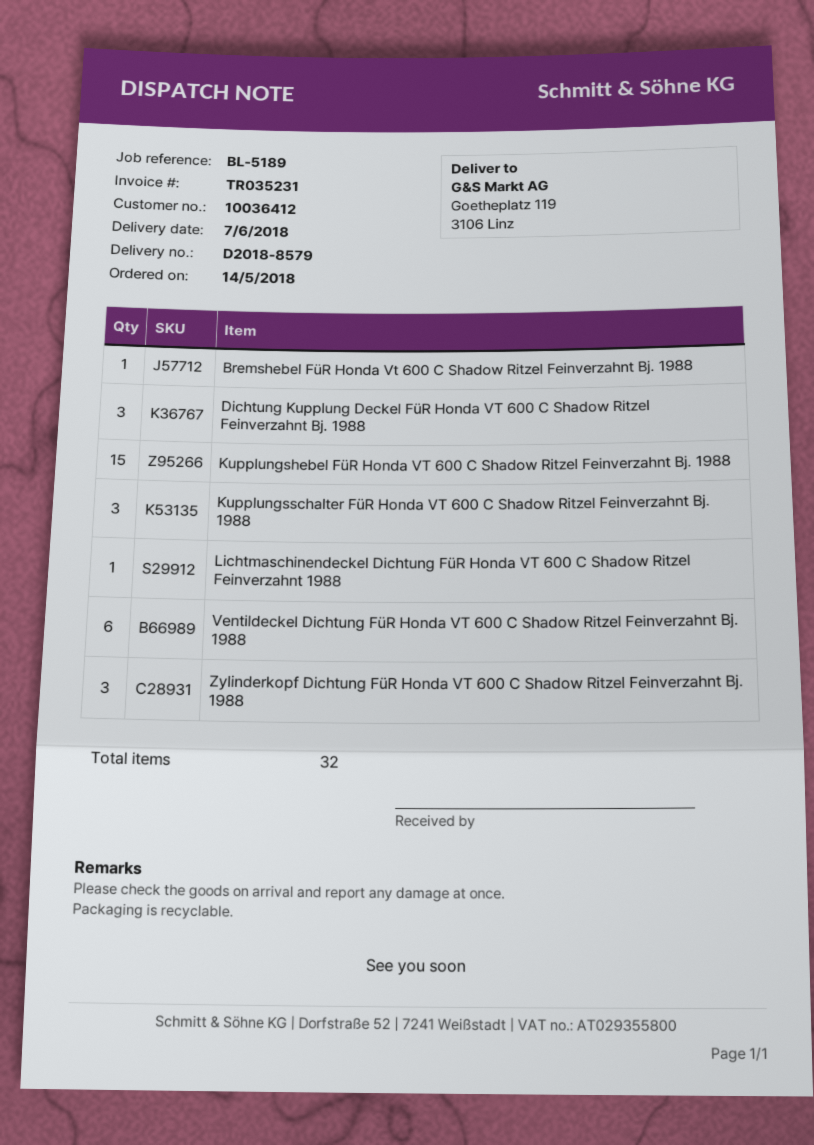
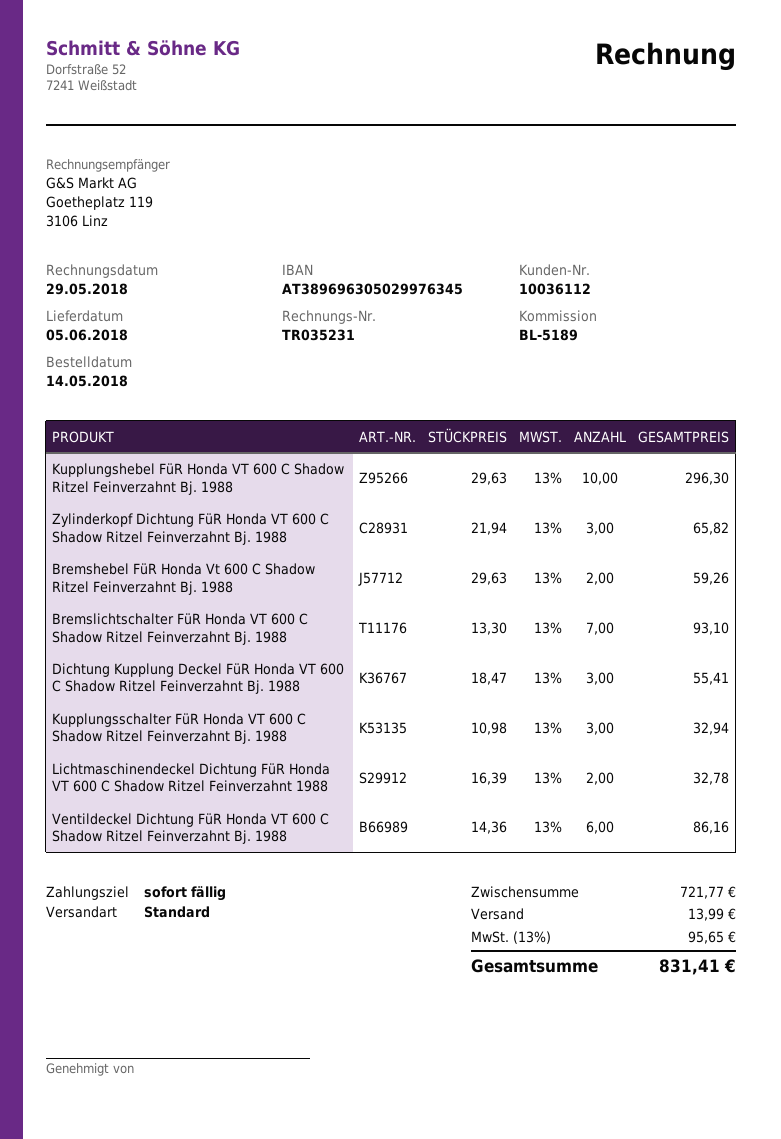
delivery date: 2018-06-07 -> 2018-06-05
customer number: 10036412 -> 10036112
Bremshebel FüR Honda Vt 600 C Shadow Ritzel Feinverzahnt Bj. 1988: 1 -> 2
Kupplungshebel FüR Honda VT 600 C Shadow Ritzel Feinverzahnt Bj. 1988: 15 -> 10
Lichtmaschinendeckel Dichtung FüR Honda VT 600 C Shadow Ritzel Feinverzahnt 1988: 1 -> 2
Bremslichtschalter FüR Honda VT 600 C Shadow Ritzel Feinverzahnt Bj. 1988: none -> 7

